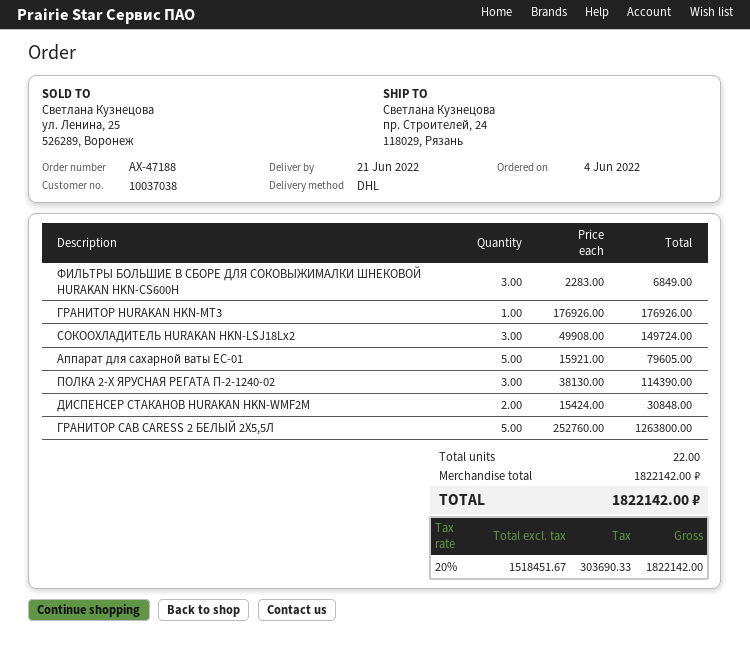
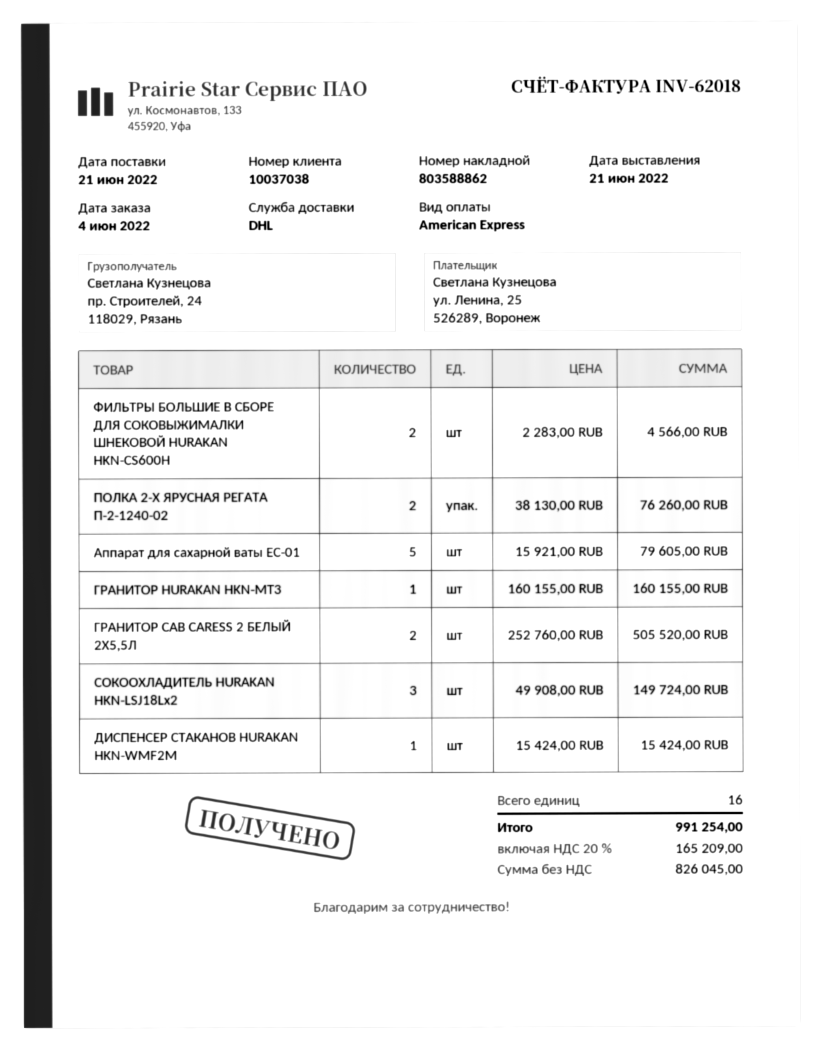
ФИЛЬТРЫ БОЛЬШИЕ В СБОРЕ ДЛЯ СОКОВЫЖИМАЛКИ ШНЕКОВОЙ HURAKAN HKN-CS600H: 3 x 2283.00 = 6849.00 -> 2 x 2283.00 = 4566.00
ГРАНИТОР HURAKAN HKN-MT3: 1 x 176926.00 = 176926.00 -> 1 x 160155.00 = 160155.00
ПОЛКА 2-Х ЯРУСНАЯ РЕГАТА П-2-1240-02: 3 x 38130.00 = 114390.00 -> 2 x 38130.00 = 76260.00
ДИСПЕНСЕР СТАКАНОВ HURAKAN HKN-WMF2M: 2 x 15424.00 = 30848.00 -> 1 x 15424.00 = 15424.00
ГРАНИТОР CAB CARESS 2 БЕЛЫЙ 2Х5,5Л: 5 x 252760.00 = 1263800.00 -> 2 x 252760.00 = 505520.00
total quantity: 22 -> 16
net: 1518451.67 -> 826045.00
tax: 20% = 303690.33 -> 20% = 165209.00
total: 1822142.00 -> 991254.00

